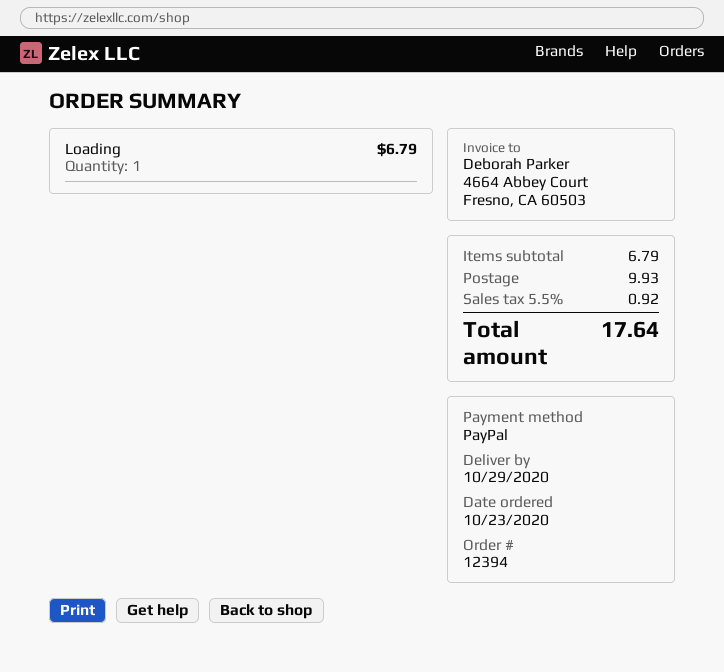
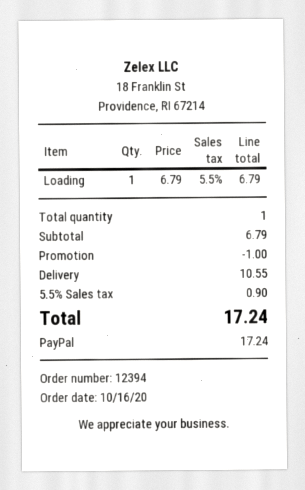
order date: 2020-10-23 -> 2020-10-16
discount: none -> 1.00
shipping: 9.93 -> 10.55
tax: 5.5% = 0.92 -> 5.5% = 0.90
total: 17.64 -> 17.24

